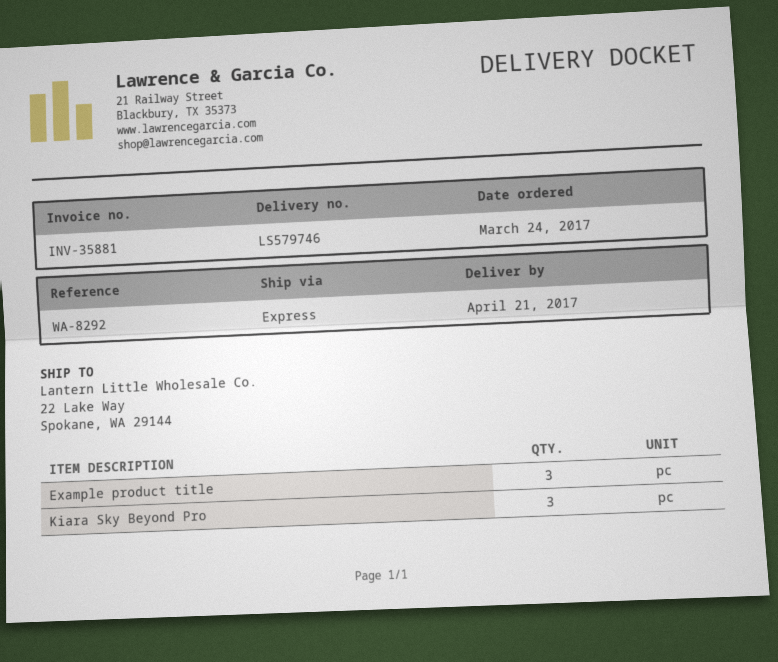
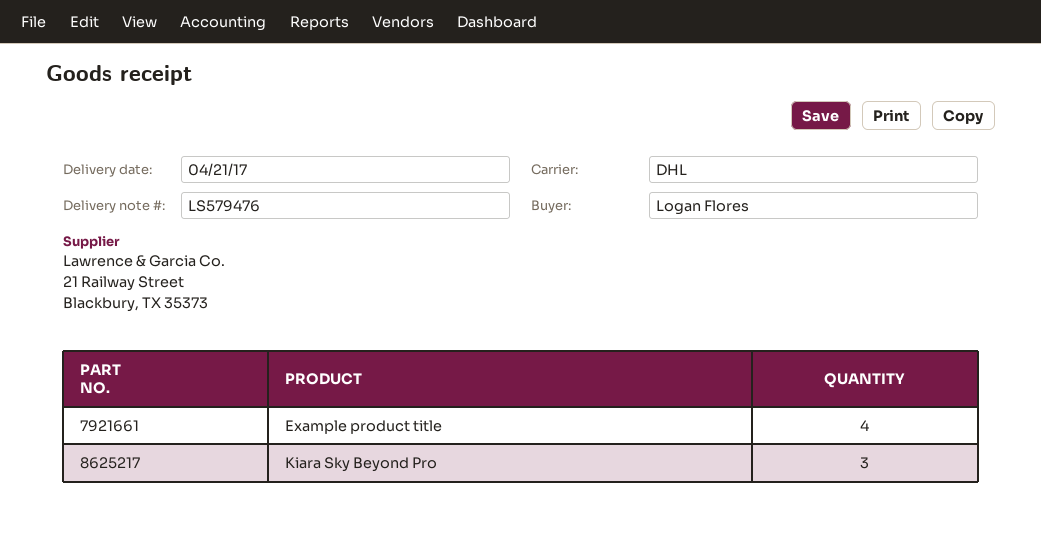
delivery note number: LS579746 -> LS579476
shipping method: express -> DHL
Example product title: 3 -> 4

